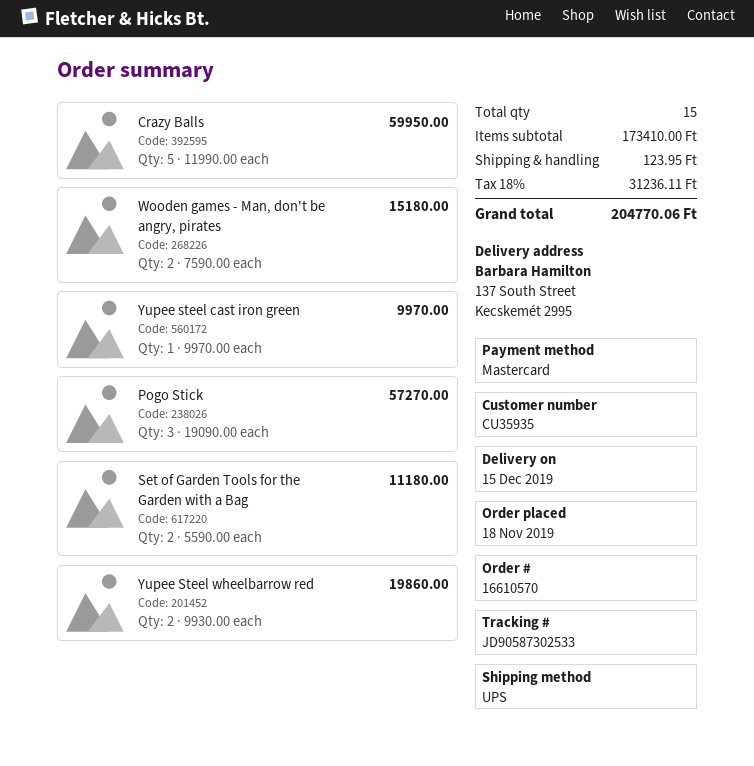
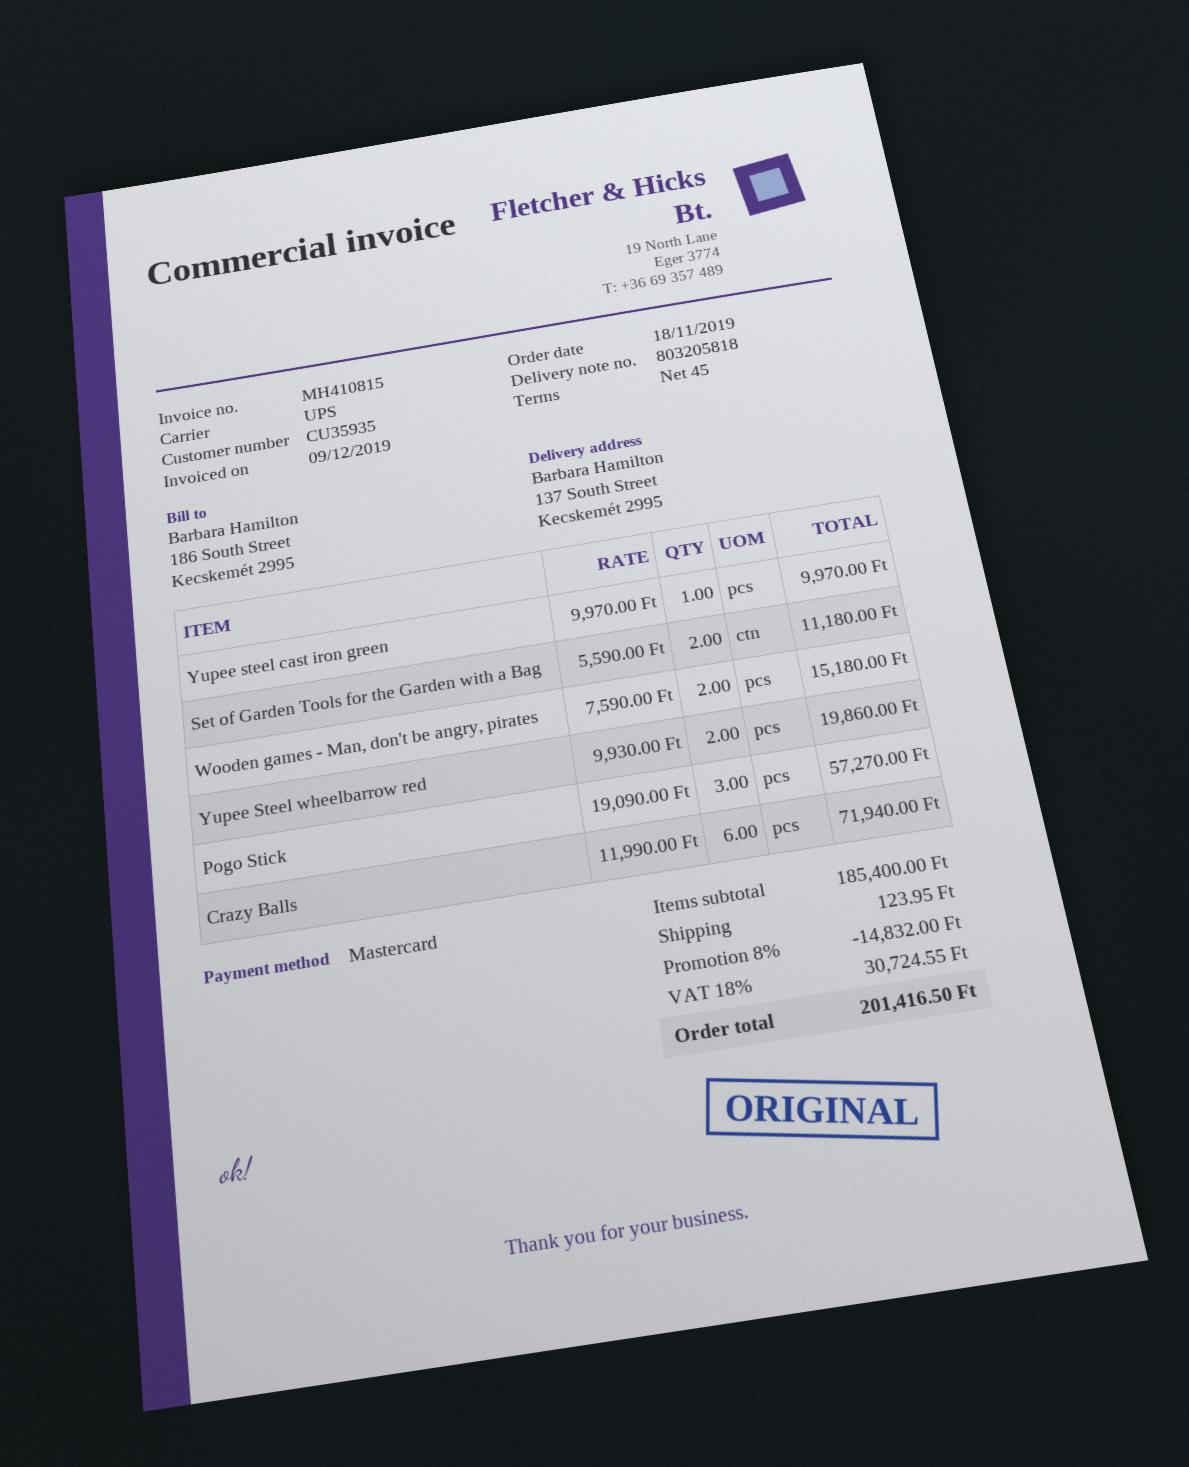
Crazy Balls: 5 x 11990.00 = 59950.00 -> 6 x 11990.00 = 71940.00
subtotal: 173410.00 -> 185400.00
discount: none -> 8% = 14832.00
tax: 18% = 31236.11 -> 18% = 30724.55
total: 204770.06 -> 201416.50

